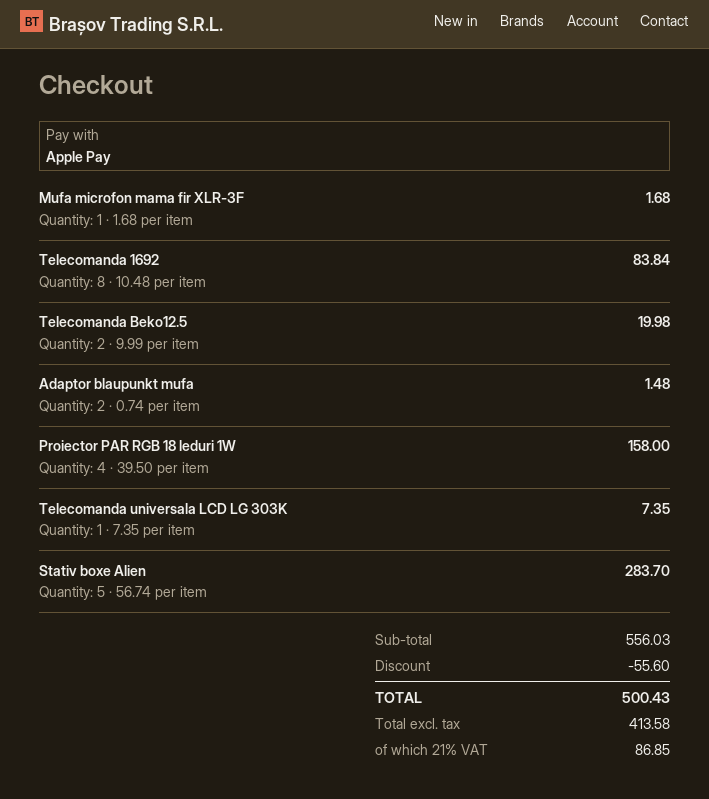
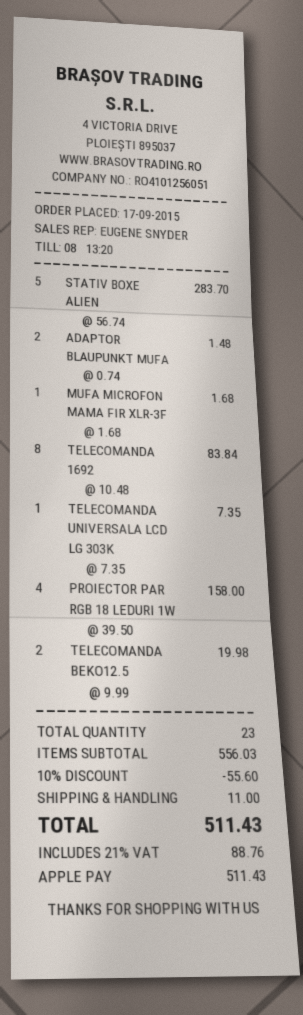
shipping: none -> 11.00
tax: 21% = 86.85 -> 21% = 88.76
total: 500.43 -> 511.43

